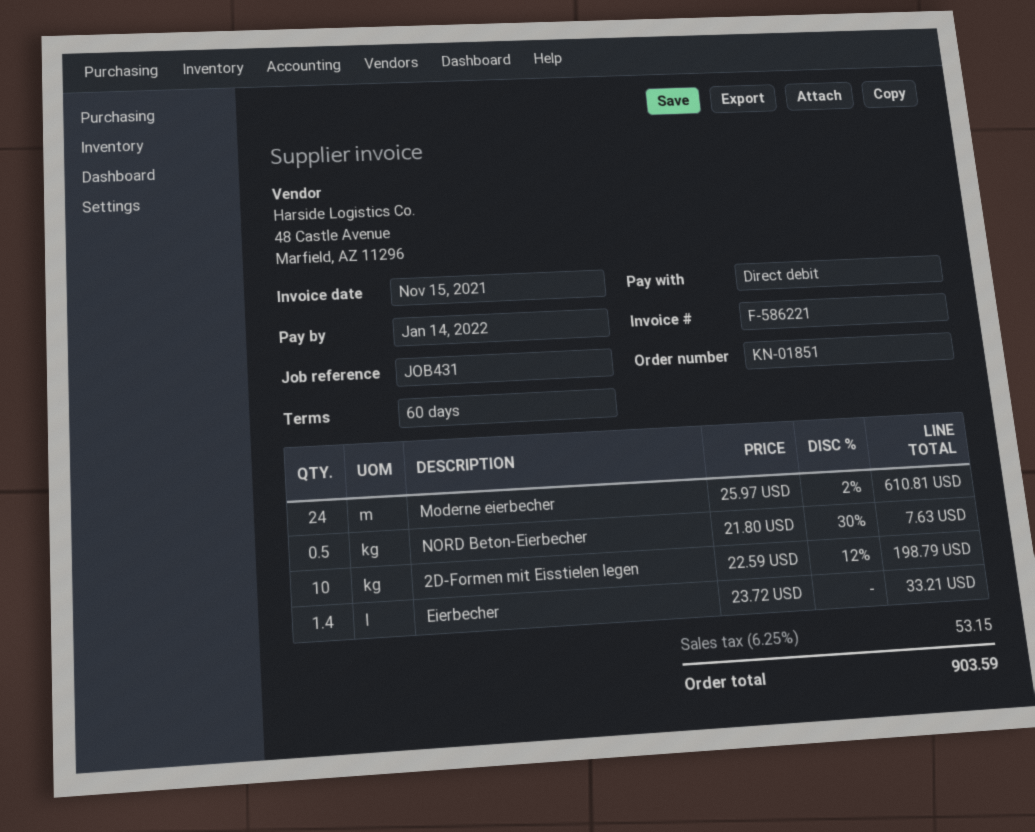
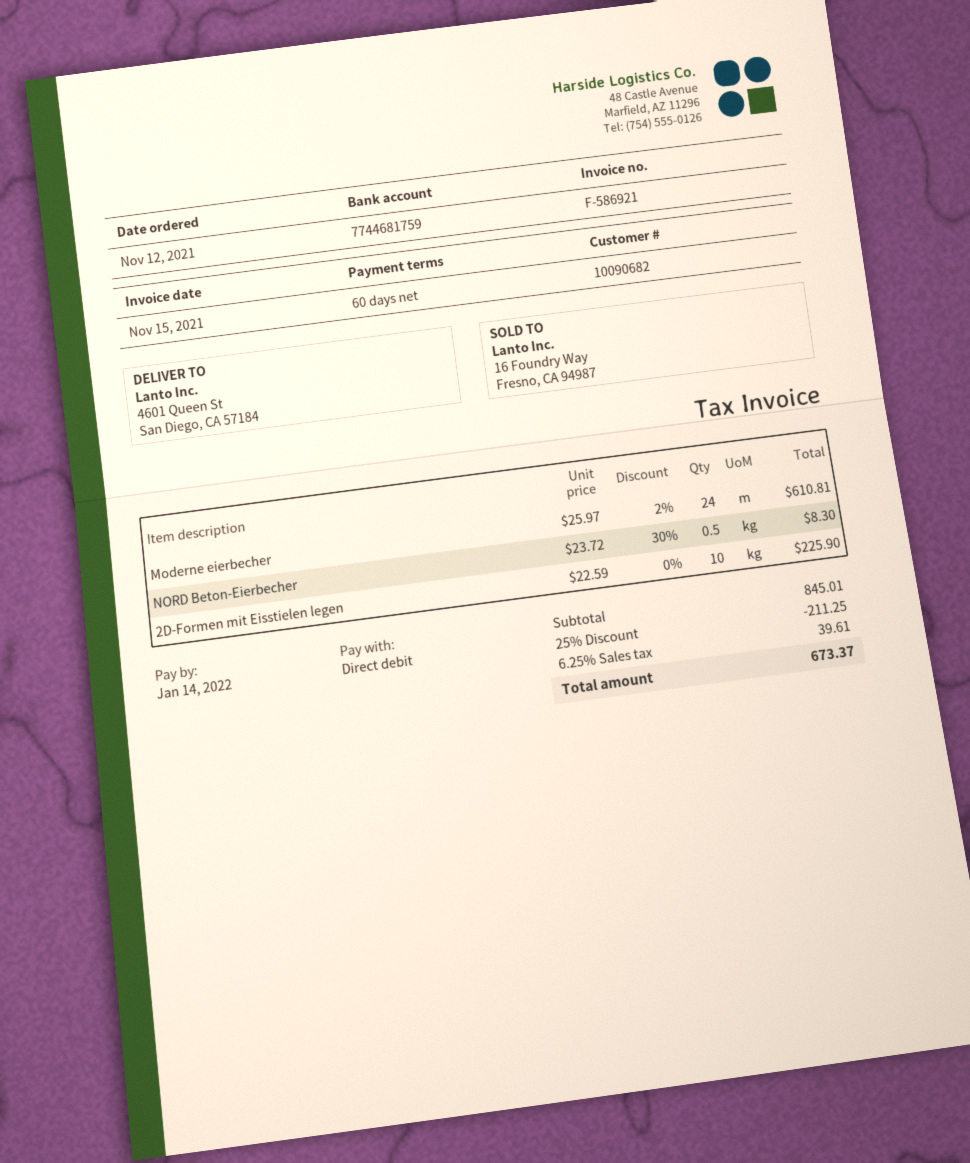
invoice number: F-586221 -> F-586921
NORD Beton-Eierbecher: 0.5 x 21.80 - 30% = 7.63 -> 0.5 x 23.72 - 30% = 8.30
2D-Formen mit Eisstielen legen: 10 x 22.59 - 12% = 198.79 -> 10 x 22.59 = 225.90
Eierbecher: 1.4 x 23.72 = 33.21 -> none
discount: none -> 25% = 211.25
tax: 6.25% = 53.15 -> 6.25% = 39.61
total: 903.59 -> 673.37

